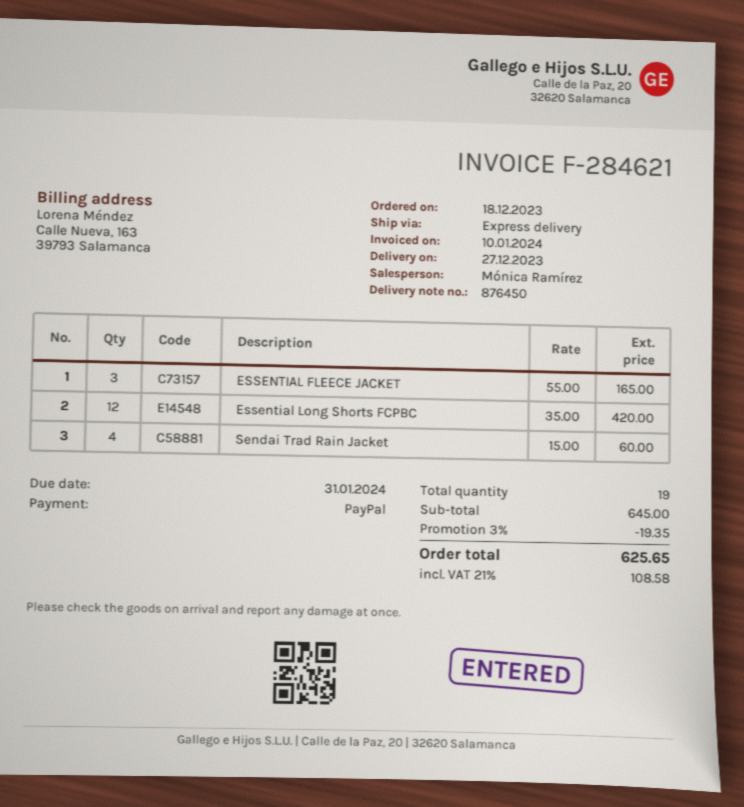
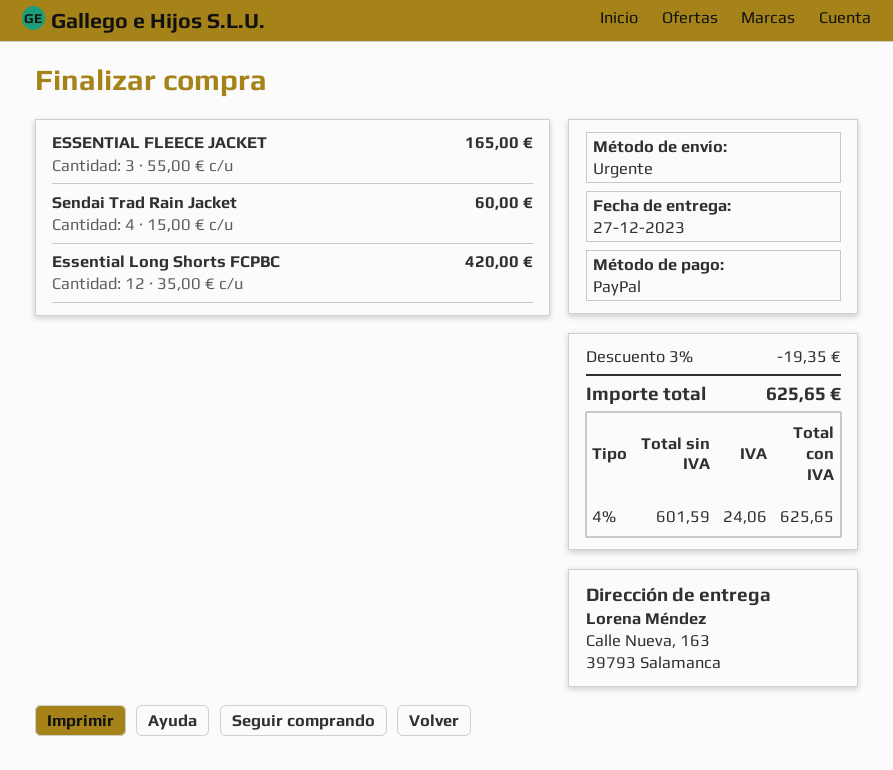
tax: 21% = 108.58 -> 4% = 24.06

